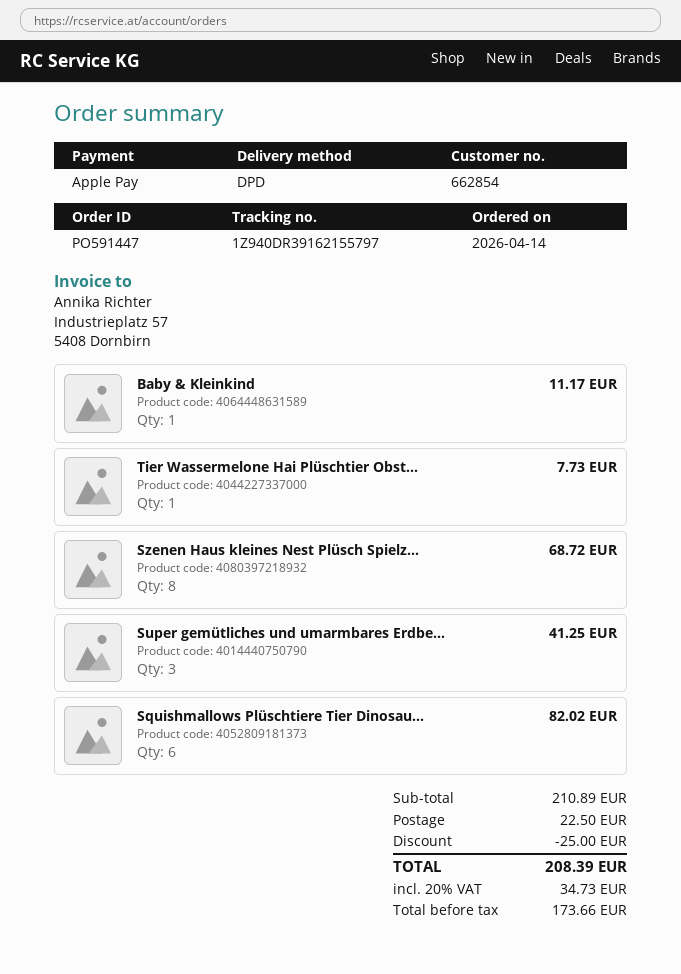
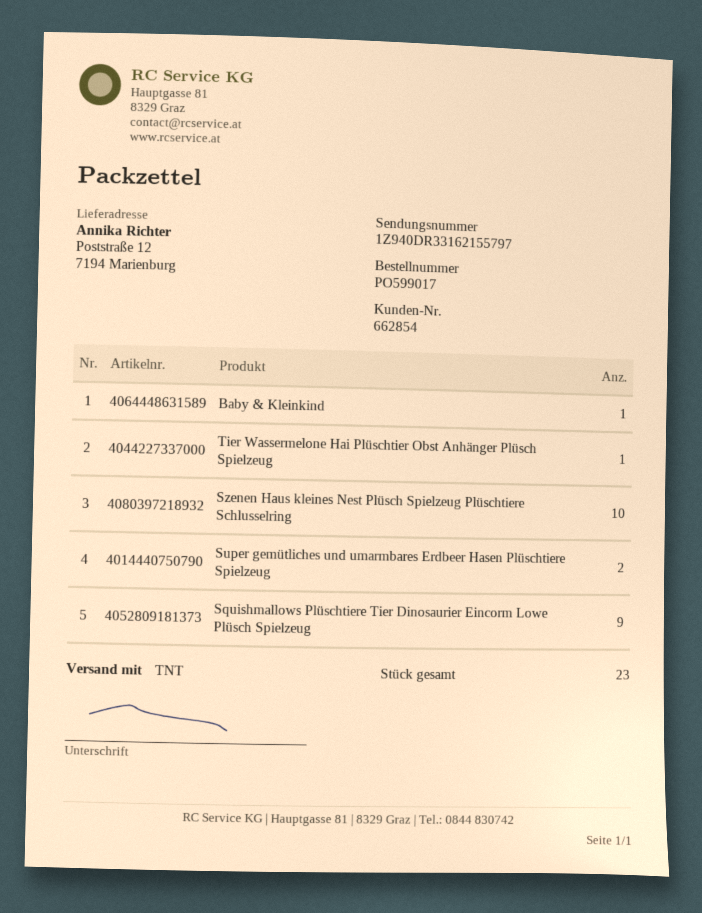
order number: PO591447 -> PO599017
shipping method: DPD -> TNT
tracking number: 1Z940DR39162155797 -> 1Z940DR33162155797
Szenen Haus kleines Nest Plüsch Spielz...: 8 -> 10
Super gemütliches und umarmbares Erdbe...: 3 -> 2
Squishmallows Plüschtiere Tier Dinosau...: 6 -> 9

